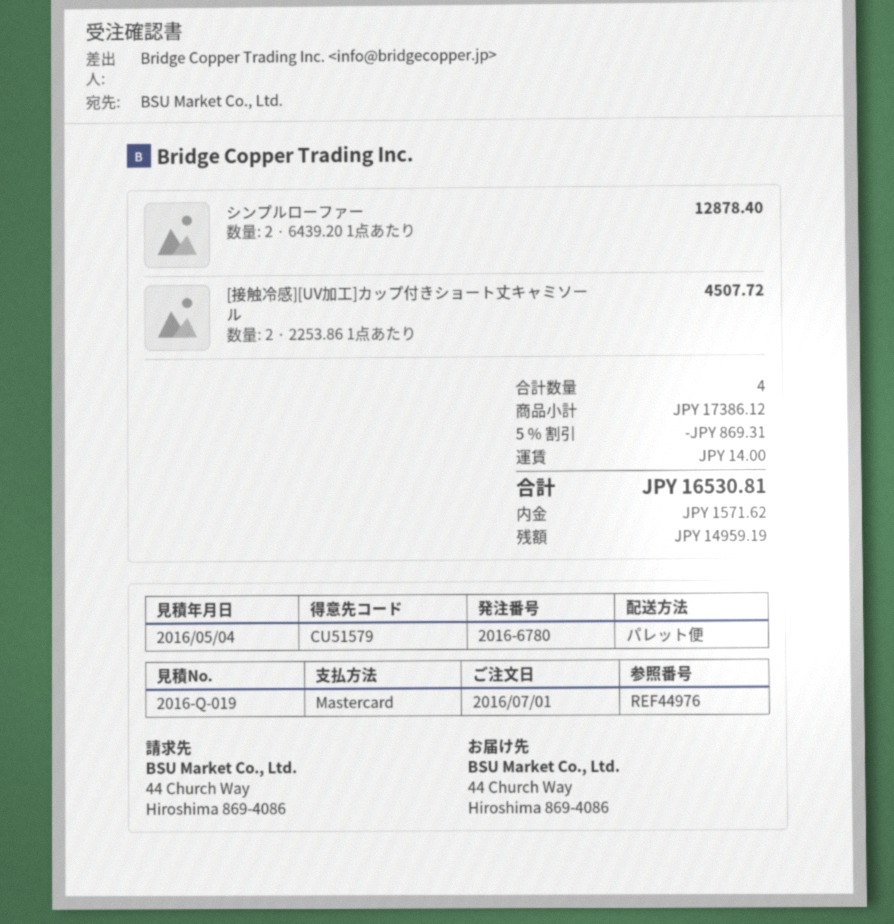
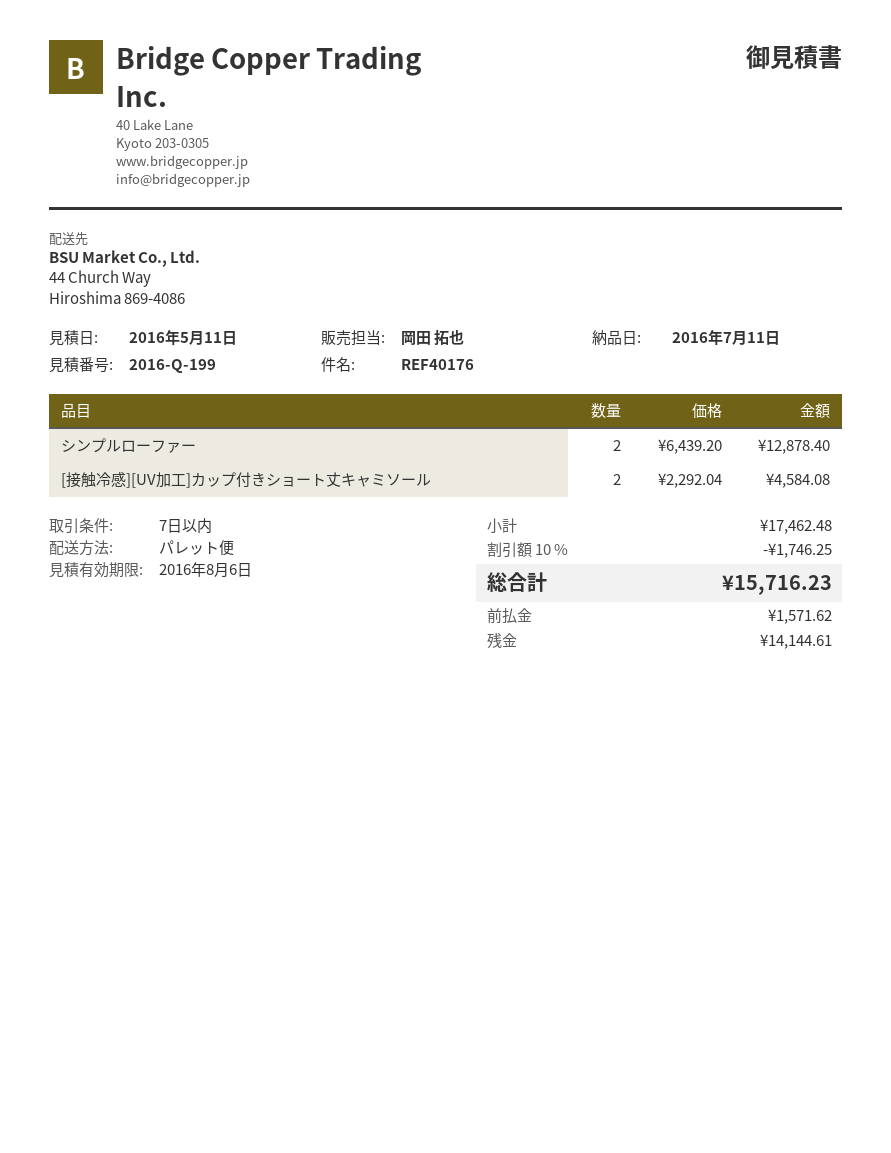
quote number: 2016-Q-019 -> 2016-Q-199
quote date: 2016-05-04 -> 2016-05-11
reference: REF44976 -> REF40176
[接触冷感][UV加工]カップ付きショート丈キャミソール: 2 x 2253.86 = 4507.72 -> 2 x 2292.04 = 4584.08
subtotal: 17386.12 -> 17462.48
discount: 5% = 869.31 -> 10% = 1746.25
shipping: 14.00 -> none
total: 16530.81 -> 15716.23
balance: 14959.19 -> 14144.61

